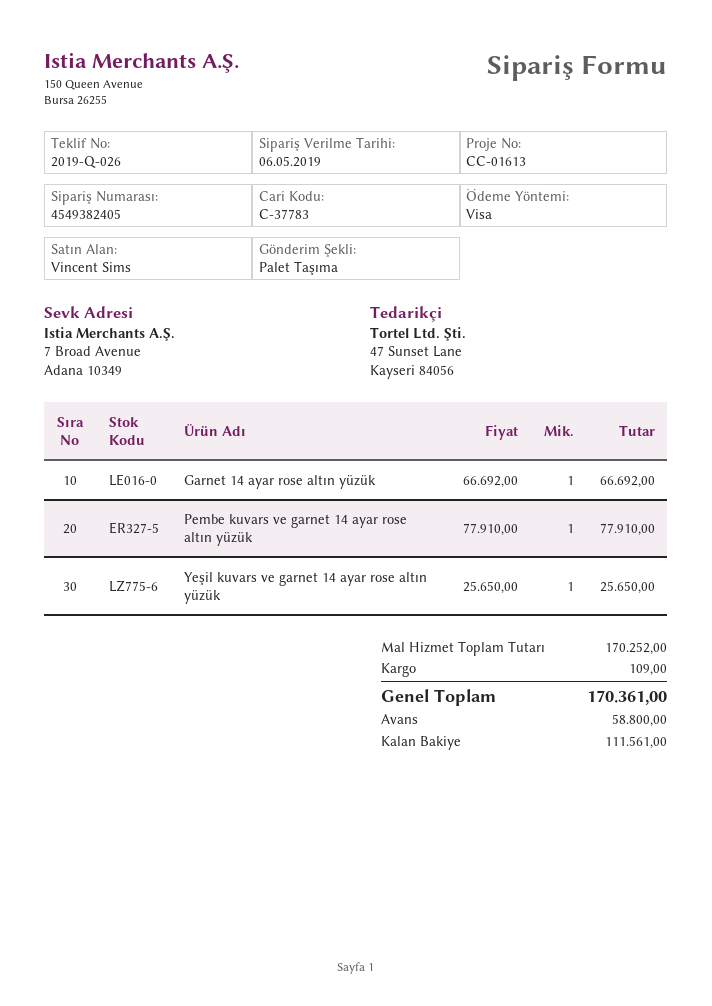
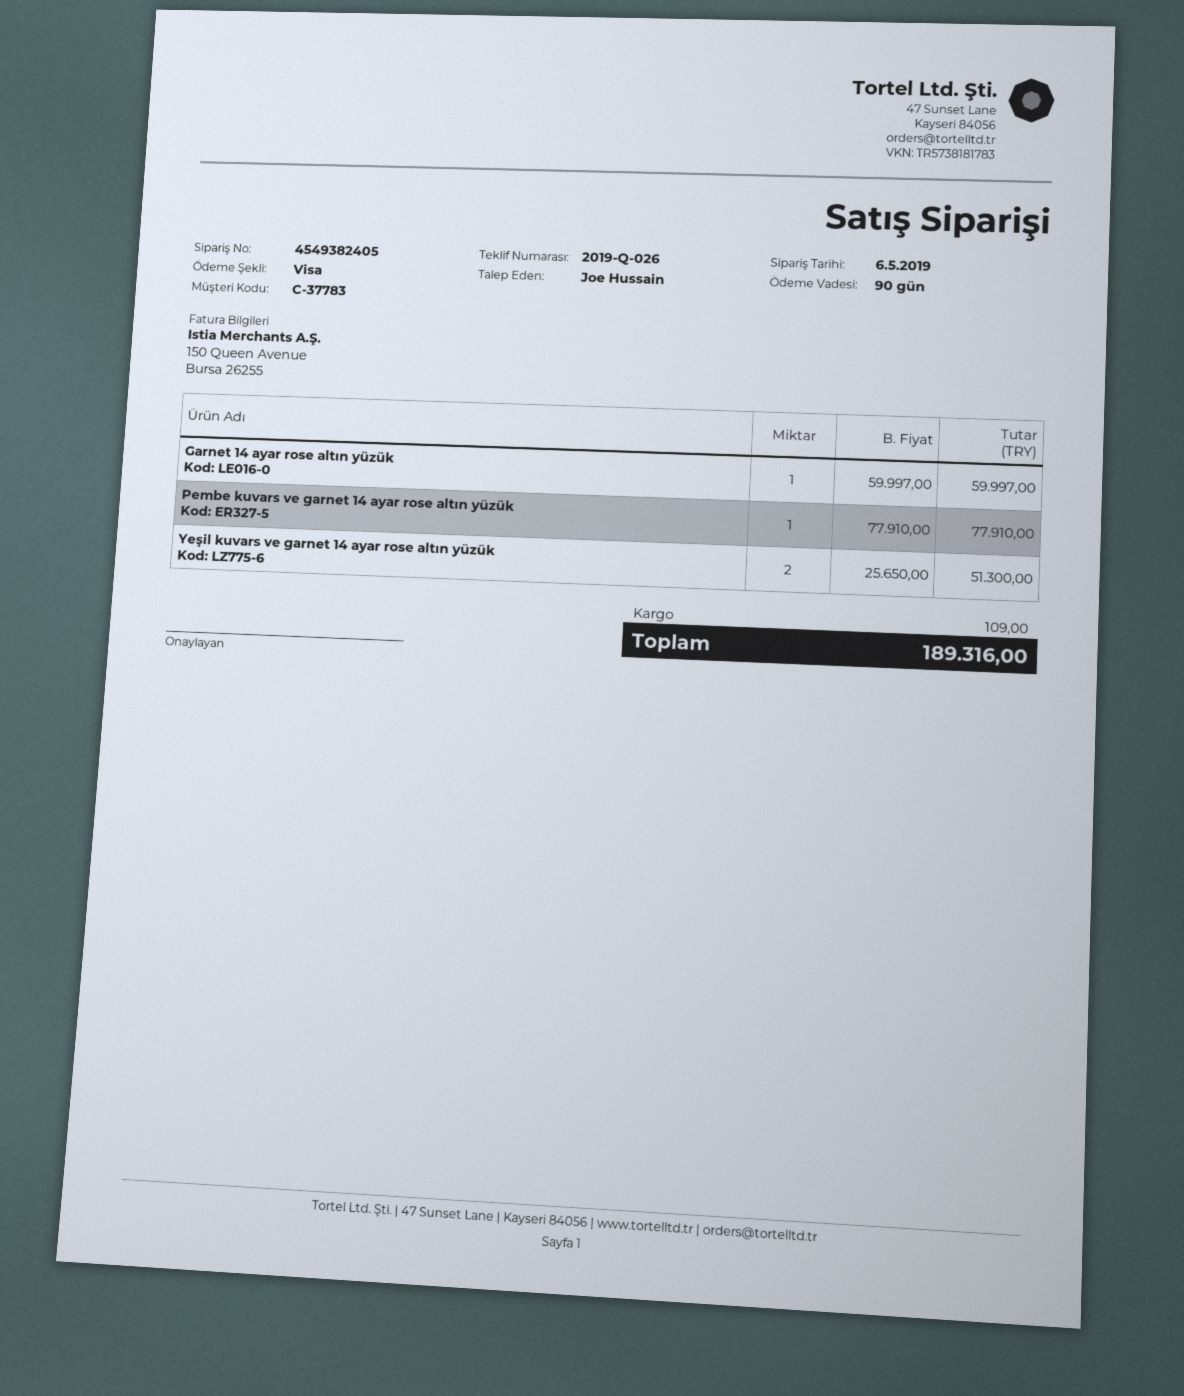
ordered by: Vincent Sims -> Joe Hussain
Garnet 14 ayar rose altın yüzük: 1 x 66692.00 = 66692.00 -> 1 x 59997.00 = 59997.00
Yeşil kuvars ve garnet 14 ayar rose altın yüzük: 1 x 25650.00 = 25650.00 -> 2 x 25650.00 = 51300.00
total: 170361.00 -> 189316.00

